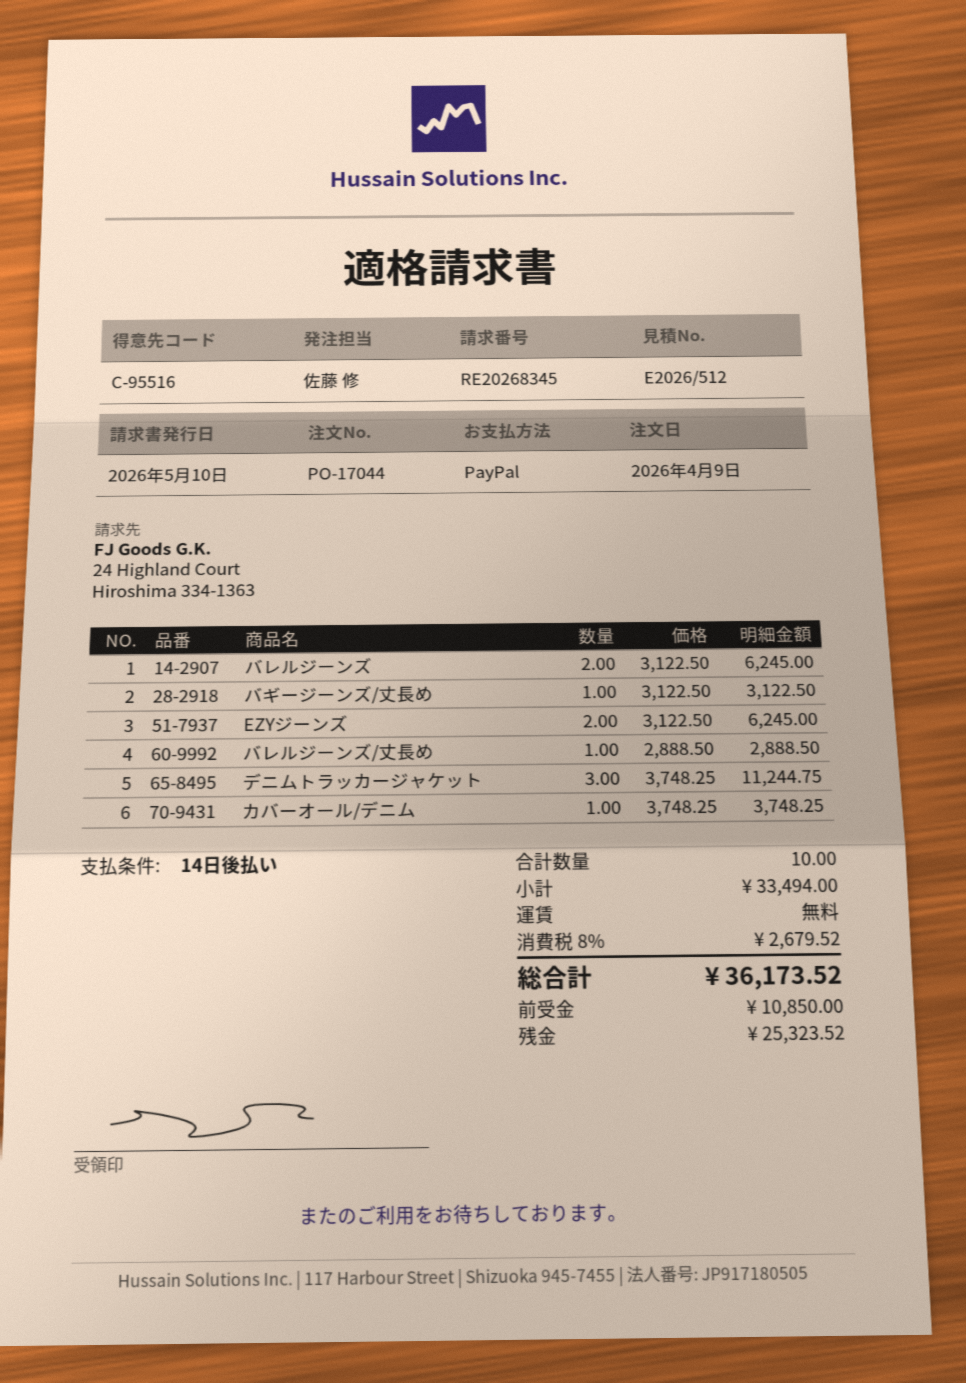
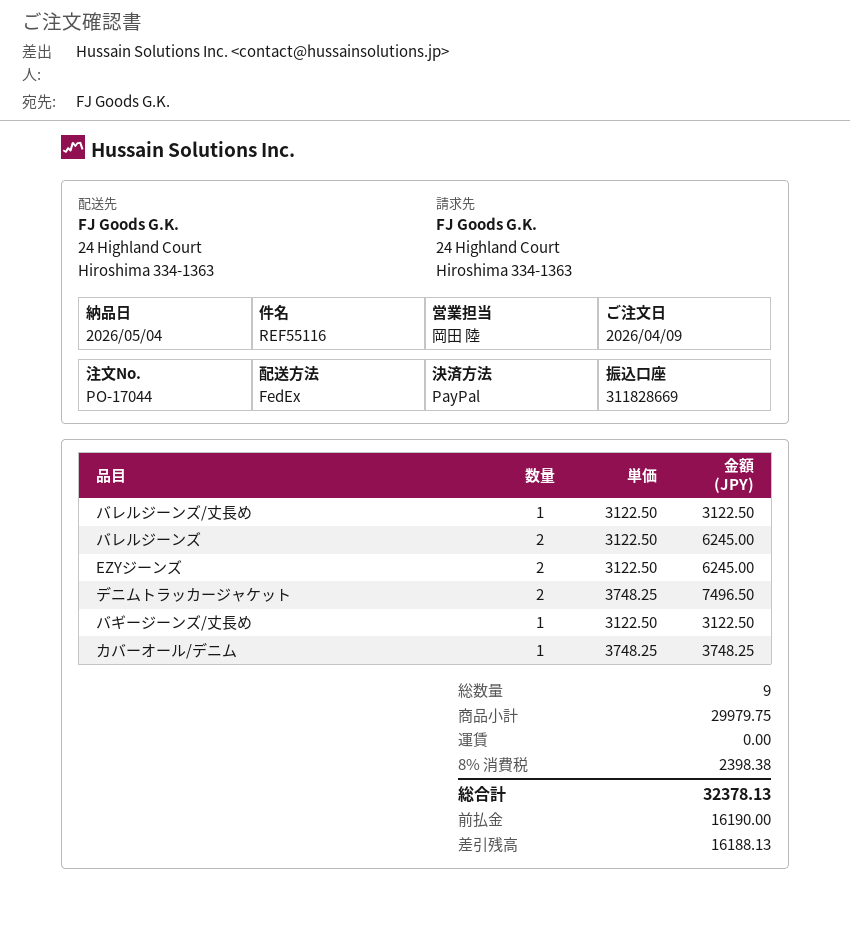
バレルジーンズ/丈長め: 1 x 2888.50 = 2888.50 -> 1 x 3122.50 = 3122.50
デニムトラッカージャケット: 3 x 3748.25 = 11244.75 -> 2 x 3748.25 = 7496.50
total quantity: 10 -> 9
subtotal: 33494.00 -> 29979.75
tax: 8% = 2679.52 -> 8% = 2398.38
total: 36173.52 -> 32378.13
deposit: 10850.00 -> 16190.00
balance: 25323.52 -> 16188.13

